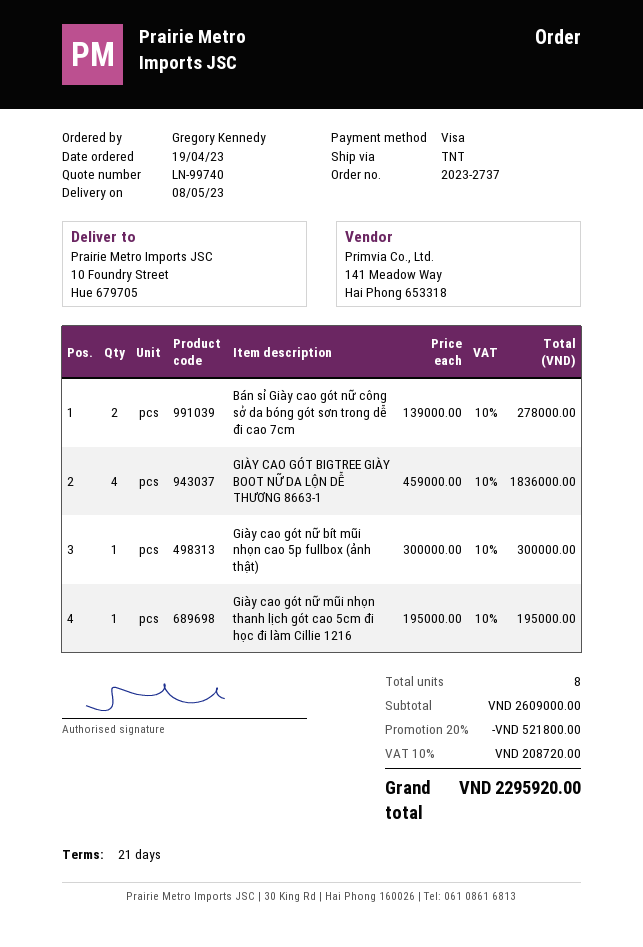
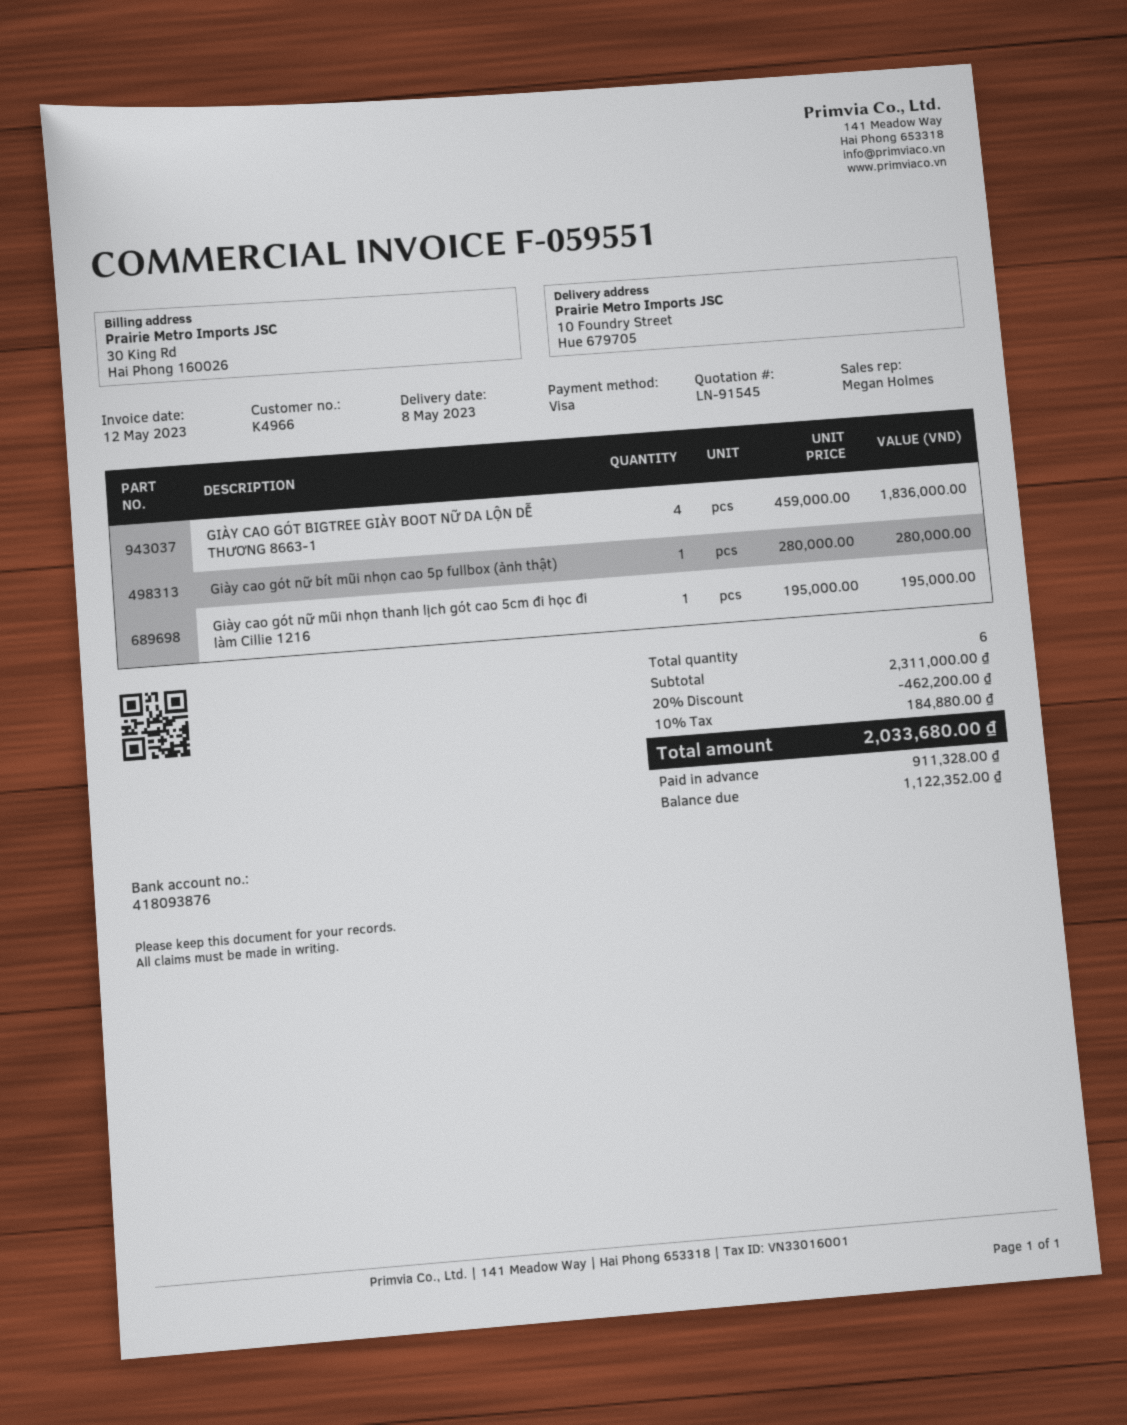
quote number: LN-99740 -> LN-91545
Bán sỉ Giày cao gót nữ công sở da bóng gót sơn trong dễ đi cao 7cm: 2 x 139000.00 = 278000.00 -> none
Giày cao gót nữ bít mũi nhọn cao 5p fullbox (ảnh thật): 1 x 300000.00 = 300000.00 -> 1 x 280000.00 = 280000.00
total quantity: 8 -> 6
subtotal: 2609000.00 -> 2311000.00
discount: 20% = 521800.00 -> 20% = 462200.00
tax: 10% = 208720.00 -> 10% = 184880.00
total: 2295920.00 -> 2033680.00

